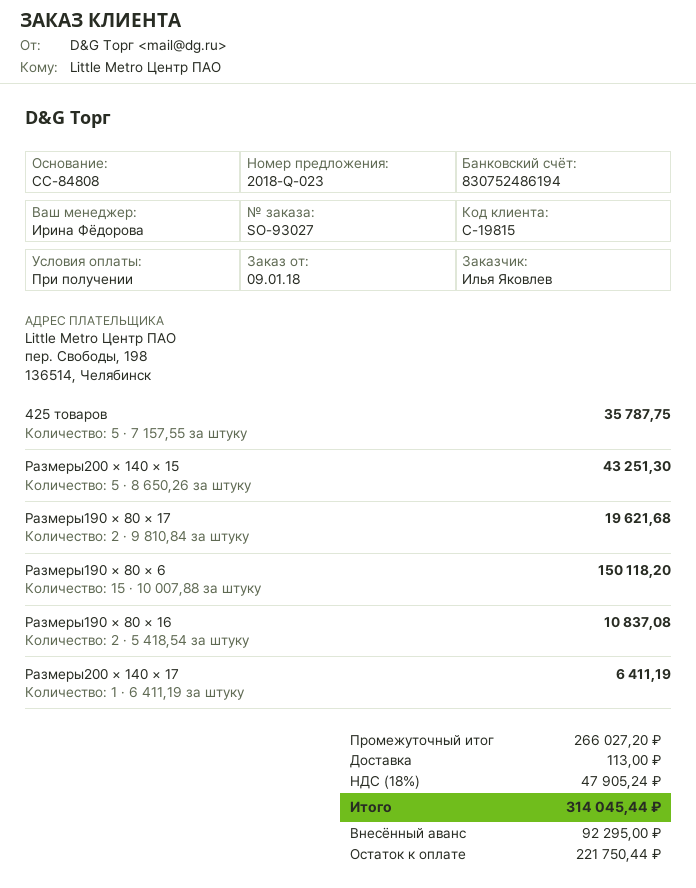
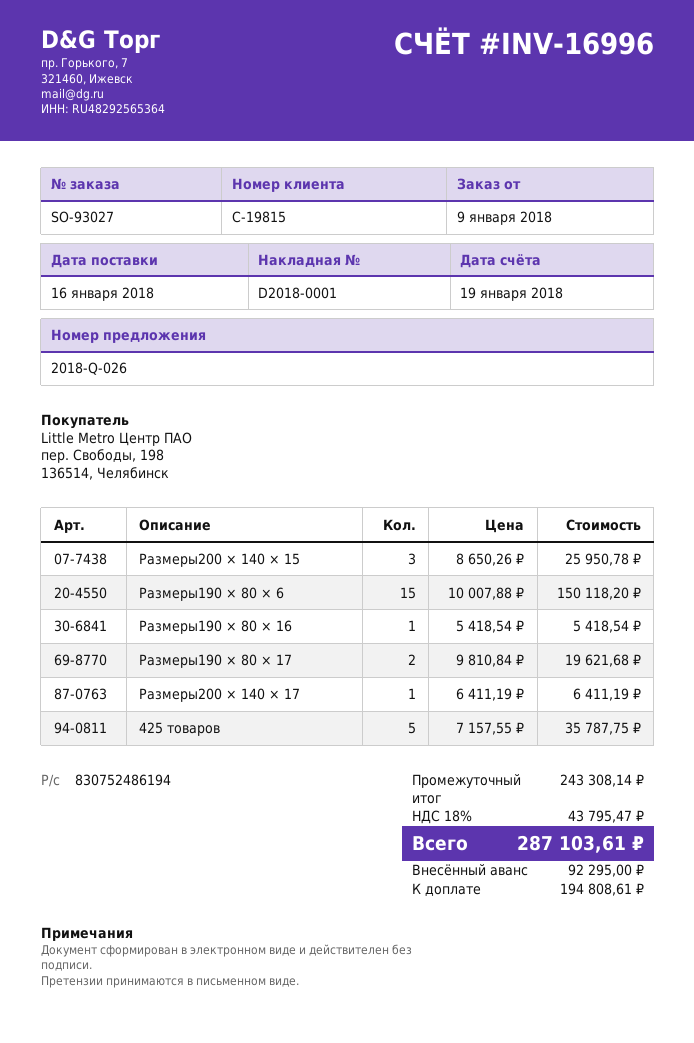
quote number: 2018-Q-023 -> 2018-Q-026
Размеры200 × 140 × 15: 5 x 8650.26 = 43251.30 -> 3 x 8650.26 = 25950.78
Размеры190 × 80 × 16: 2 x 5418.54 = 10837.08 -> 1 x 5418.54 = 5418.54
subtotal: 266027.20 -> 243308.14
shipping: 113.00 -> none
tax: 18% = 47905.24 -> 18% = 43795.47
total: 314045.44 -> 287103.61
balance: 221750.44 -> 194808.61

